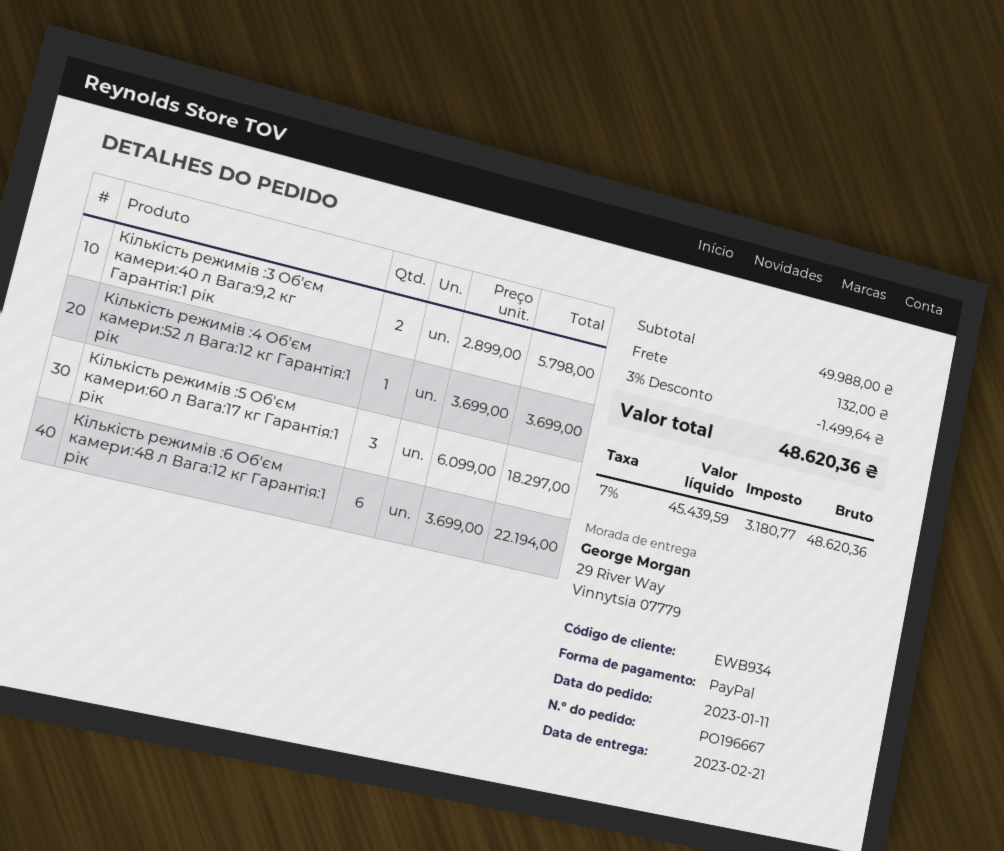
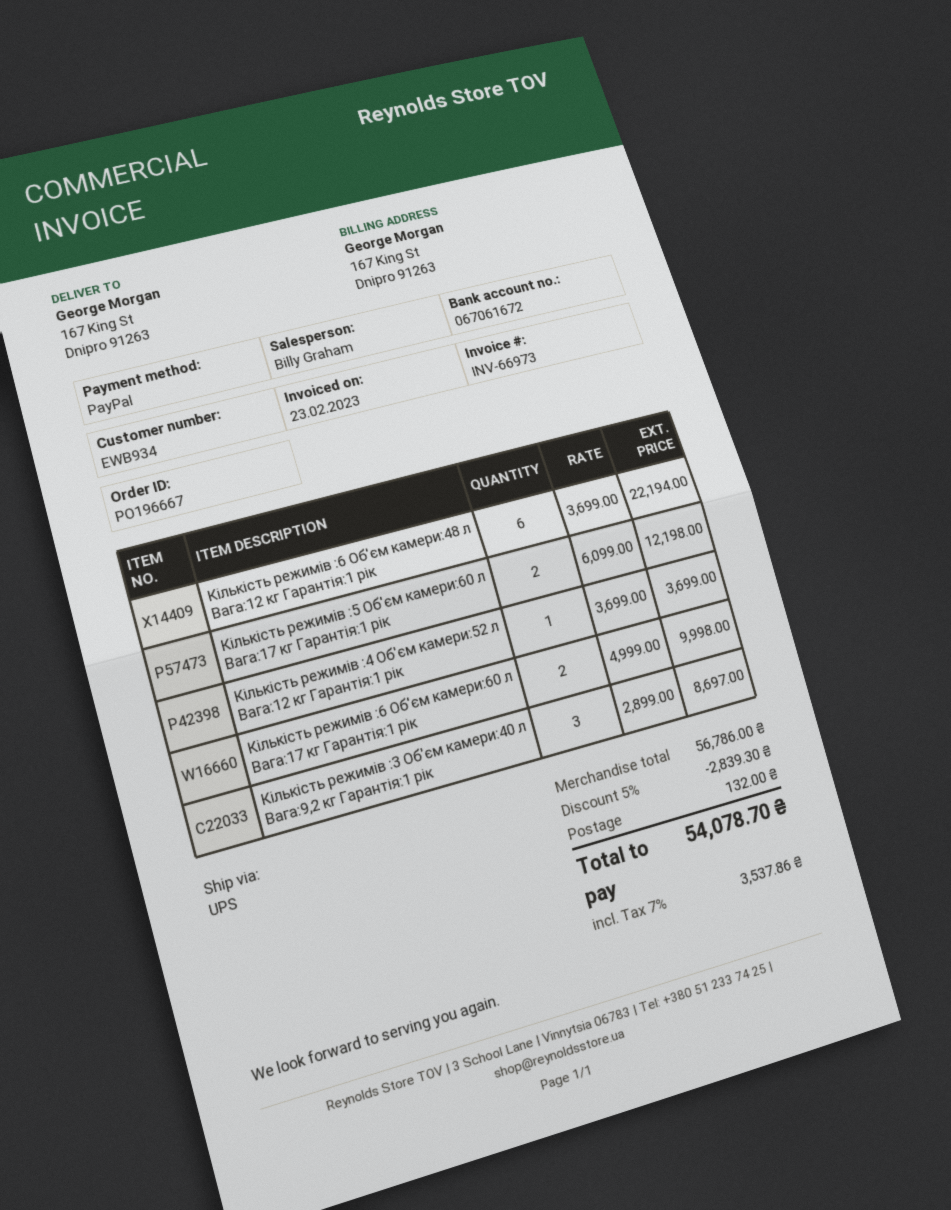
ship to: 29 River Way, Vinnytsia 07779 -> 167 King St, Dnipro 91263
Кількість режимів :3 Об'єм камери:40 л Вага:9,2 кг Гарантія:1 рік: 2 x 2899.00 = 5798.00 -> 3 x 2899.00 = 8697.00
Кількість режимів :5 Об'єм камери:60 л Вага:17 кг Гарантія:1 рік: 3 x 6099.00 = 18297.00 -> 2 x 6099.00 = 12198.00
Кількість режимів :6 Об'єм камери:60 л Вага:17 кг Гарантія:1 рік: none -> 2 x 4999.00 = 9998.00
subtotal: 49988.00 -> 56786.00
discount: 3% = 1499.64 -> 5% = 2839.30
tax: 7% = 3180.77 -> 7% = 3537.86
total: 48620.36 -> 54078.70

